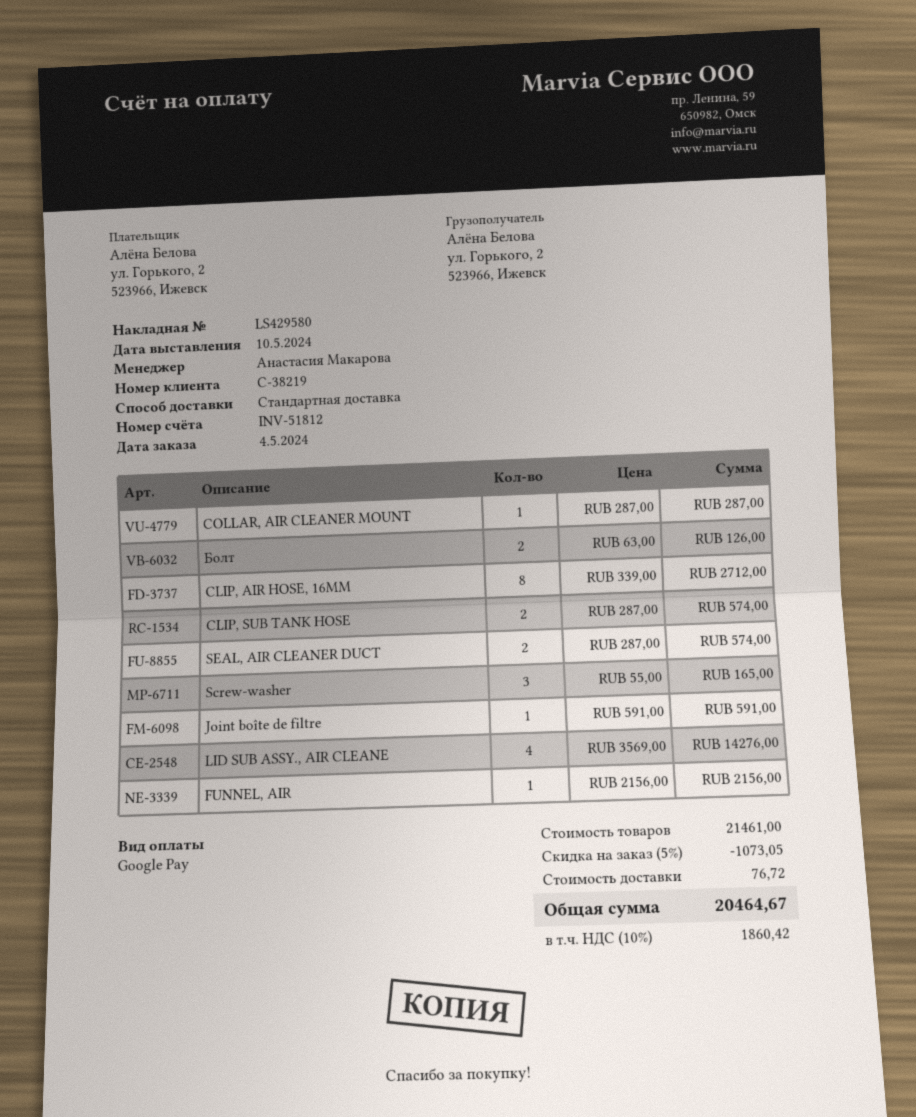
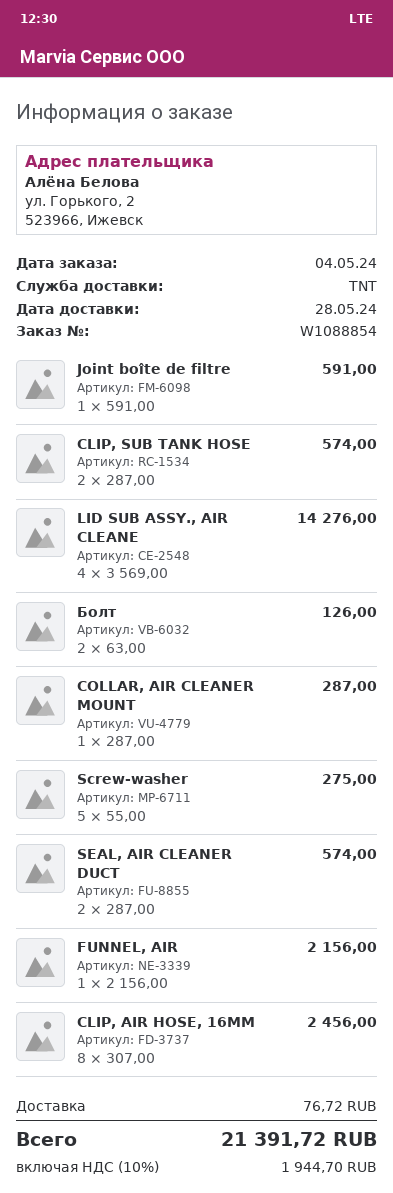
shipping method: standard -> TNT
CLIP, AIR HOSE, 16MM: 8 x 339.00 = 2712.00 -> 8 x 307.00 = 2456.00
Screw-washer: 3 x 55.00 = 165.00 -> 5 x 55.00 = 275.00
discount: 5% = 1073.05 -> none
tax: 10% = 1860.42 -> 10% = 1944.70
total: 20464.67 -> 21391.72

